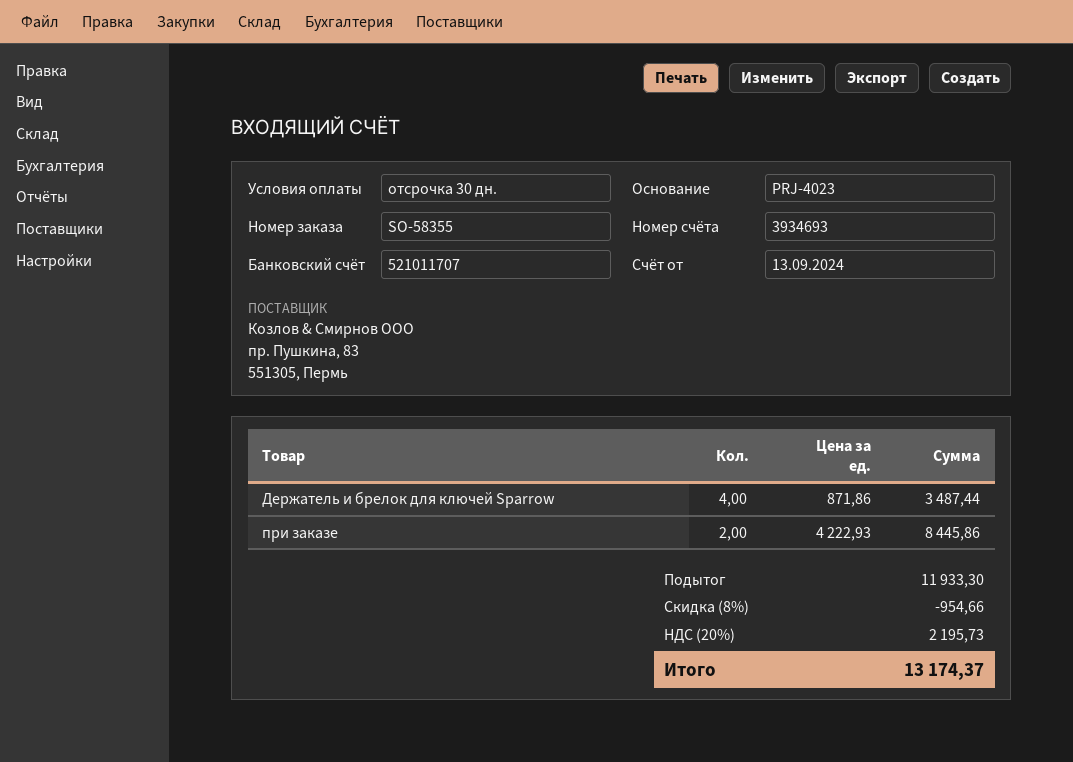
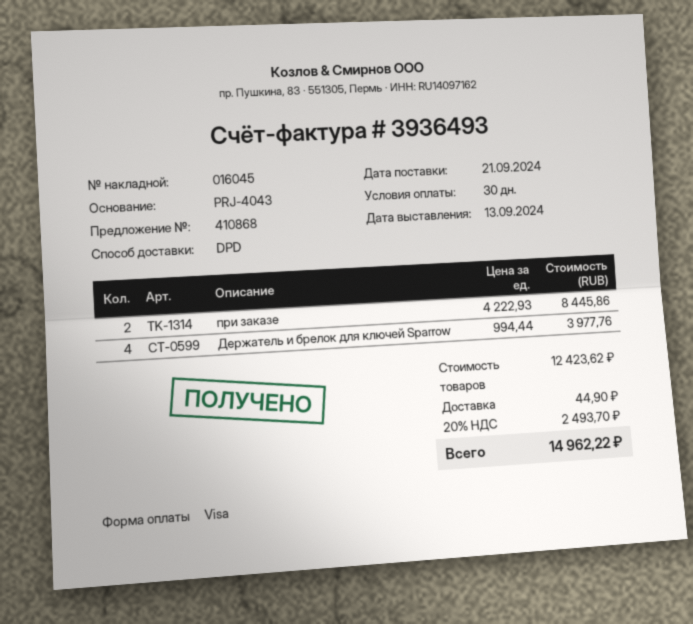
invoice number: 3934693 -> 3936493
reference: PRJ-4023 -> PRJ-4043
Держатель и брелок для ключей Sparrow: 4 x 871.86 = 3487.44 -> 4 x 994.44 = 3977.76
subtotal: 11933.30 -> 12423.62
discount: 8% = 954.66 -> none
shipping: none -> 44.90
tax: 20% = 2195.73 -> 20% = 2493.70
total: 13174.37 -> 14962.22

